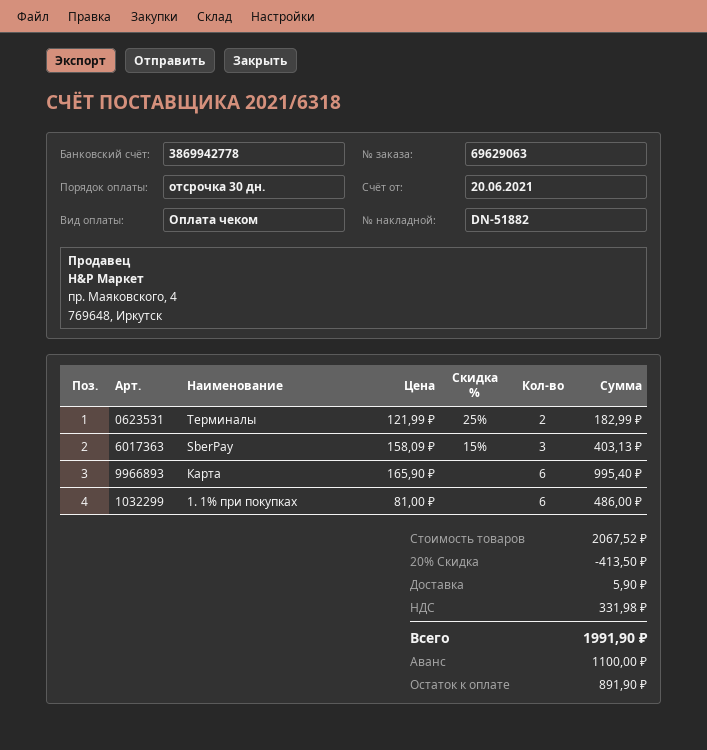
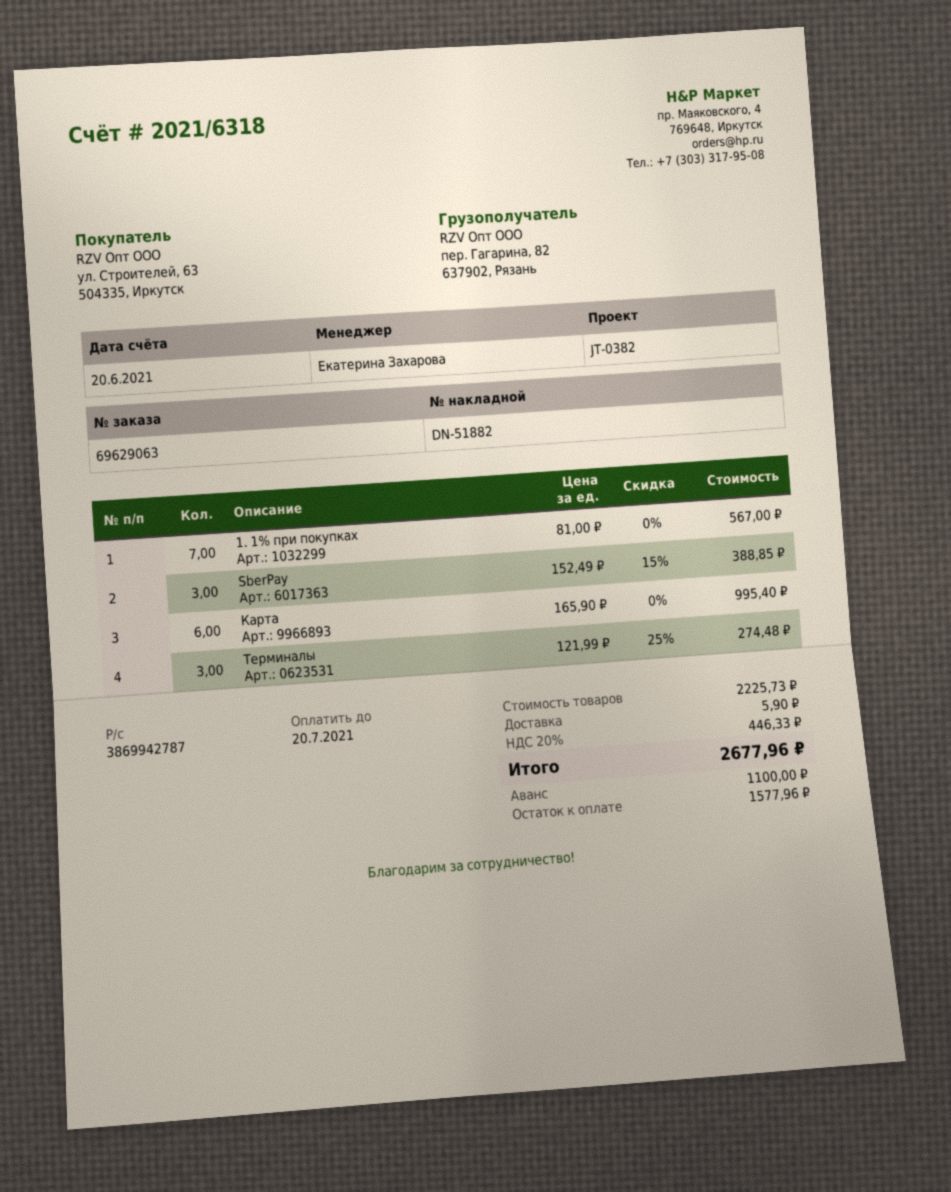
bank account: 3869942778 -> 3869942787
Терминалы: 2 x 121.99 - 25% = 182.99 -> 3 x 121.99 - 25% = 274.48
SberPay: 3 x 158.09 - 15% = 403.13 -> 3 x 152.49 - 15% = 388.85
1. 1% при покупках: 6 x 81.00 = 486.00 -> 7 x 81.00 = 567.00
subtotal: 2067.52 -> 2225.73
discount: 20% = 413.50 -> none
tax: 331.98 -> 446.33
total: 1991.90 -> 2677.96
balance: 891.90 -> 1577.96

